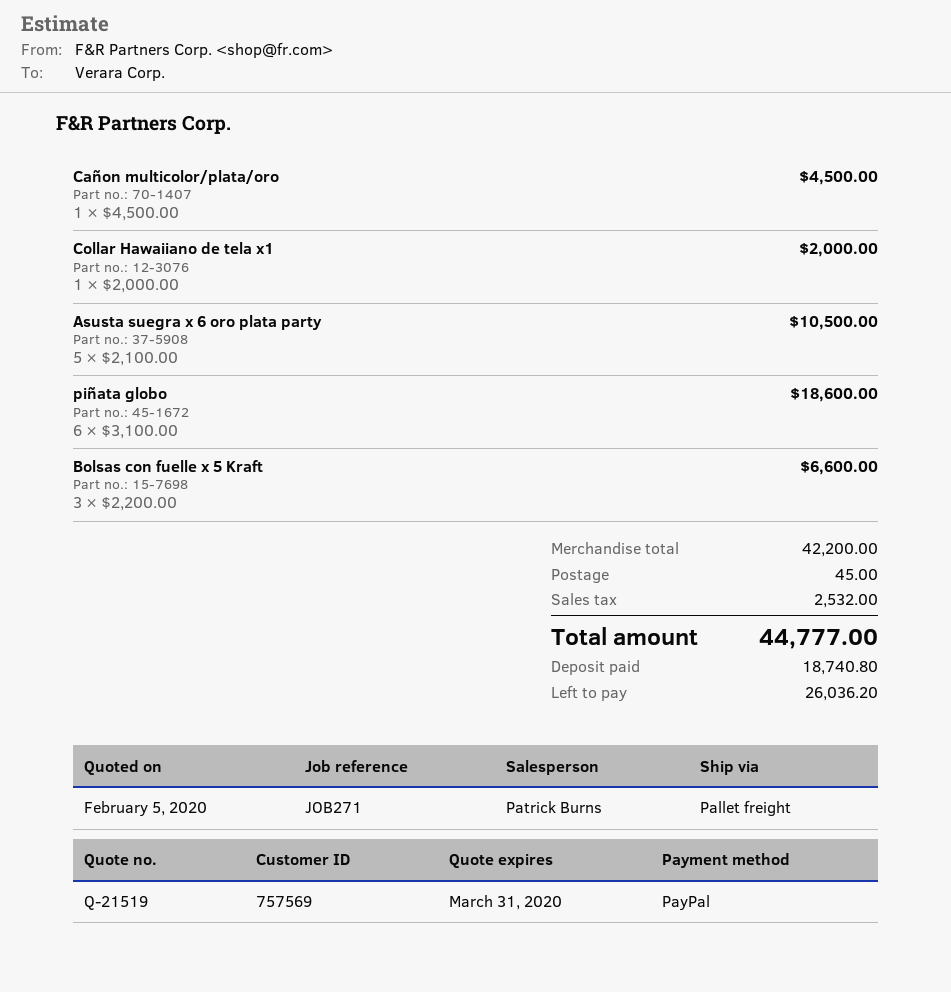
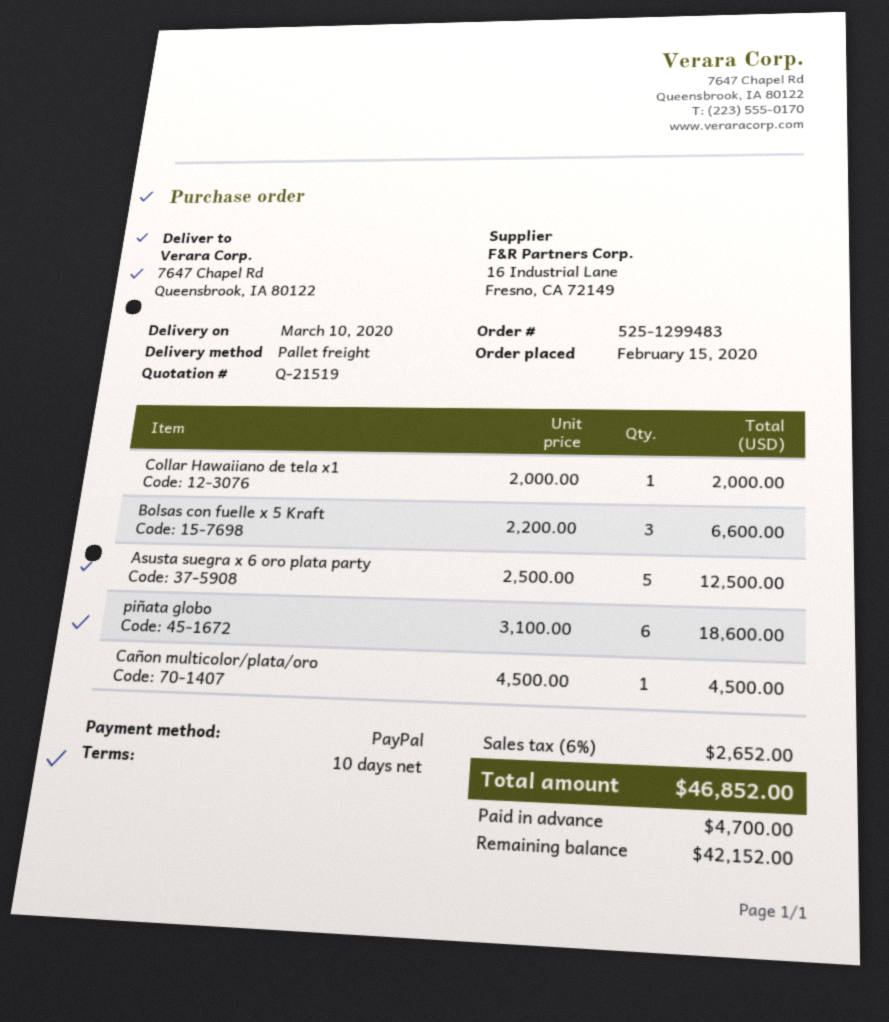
Asusta suegra x 6 oro plata party: 5 x 2100.00 = 10500.00 -> 5 x 2500.00 = 12500.00
shipping: 45.00 -> none
tax: 2532.00 -> 2652.00
total: 44777.00 -> 46852.00
deposit: 18740.80 -> 4700.00
balance: 26036.20 -> 42152.00

